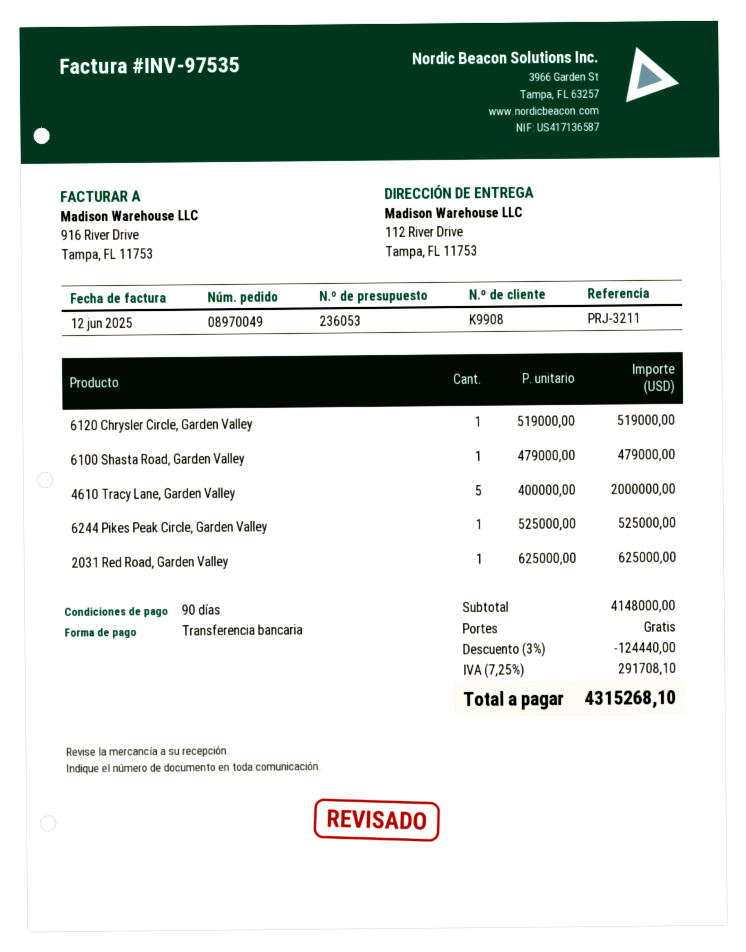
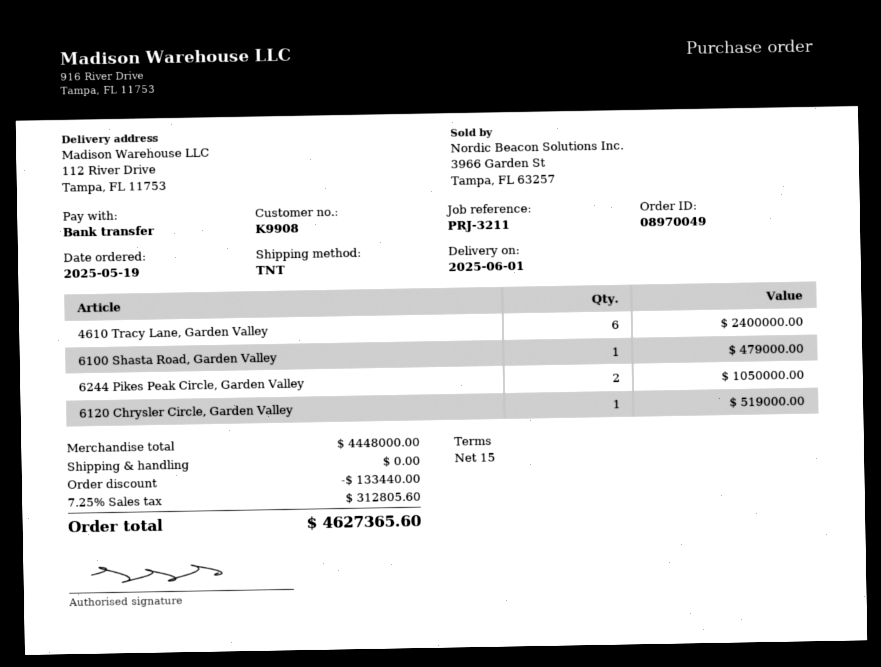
payment terms: 90 days -> 15 days
4610 Tracy Lane, Garden Valley: 5 for 2000000.00 -> 6 for 2400000.00
6244 Pikes Peak Circle, Garden Valley: 1 for 525000.00 -> 2 for 1050000.00
2031 Red Road, Garden Valley: 1 for 625000.00 -> none
subtotal: 4148000.00 -> 4448000.00
discount: 124440.00 -> 133440.00
tax: 7.25% = 291708.10 -> 7.25% = 312805.60
total: 4315268.10 -> 4627365.60

